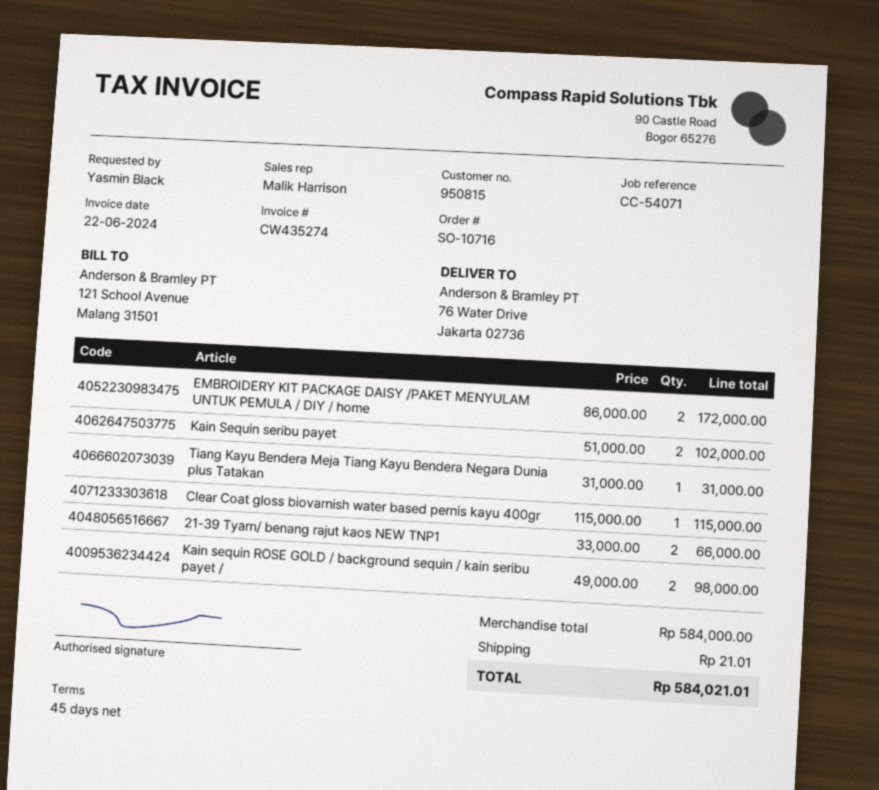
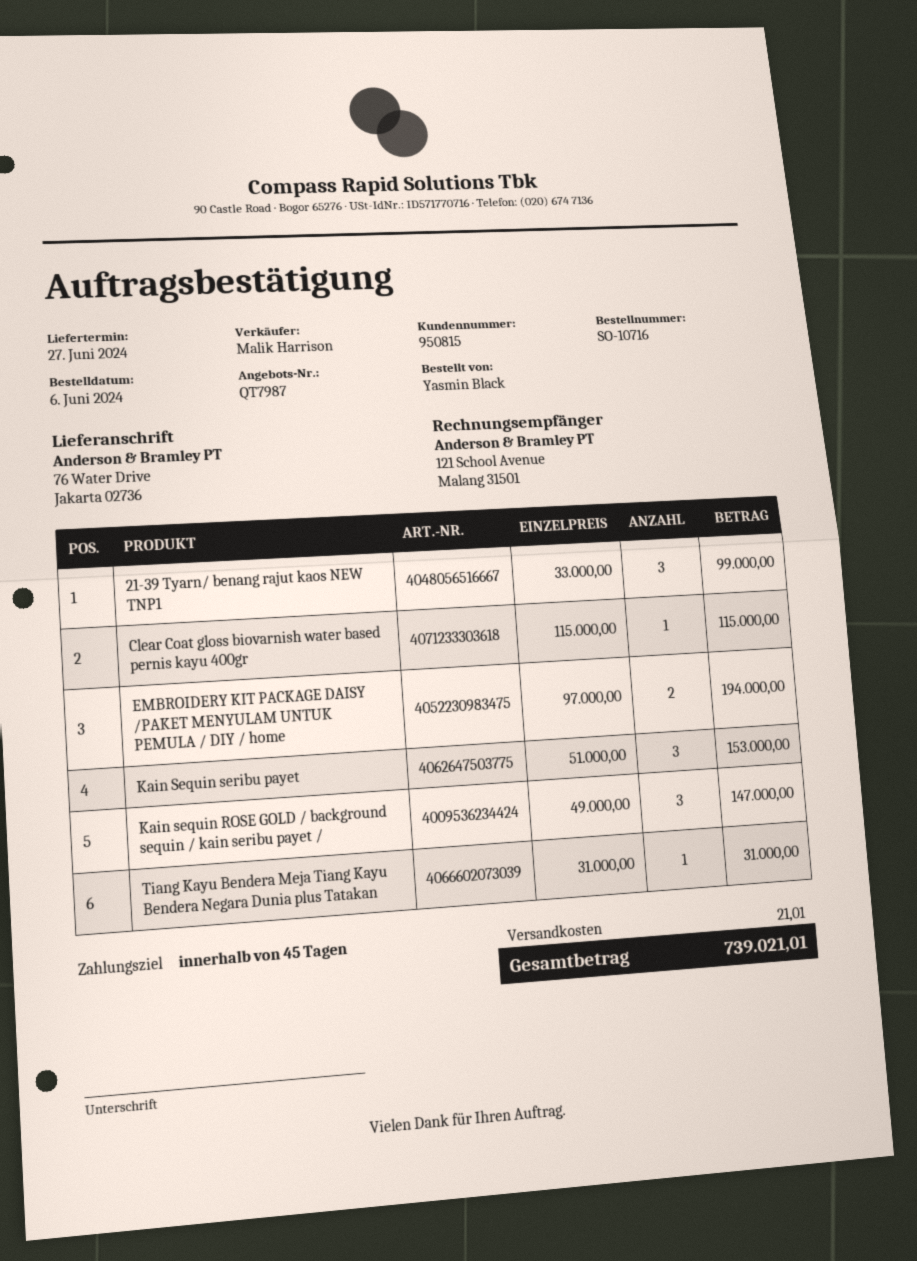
EMBROIDERY KIT PACKAGE DAISY /PAKET MENYULAM UNTUK PEMULA / DIY / home: 2 x 86000.00 = 172000.00 -> 2 x 97000.00 = 194000.00
Kain Sequin seribu payet: 2 x 51000.00 = 102000.00 -> 3 x 51000.00 = 153000.00
21-39 Tyarn/ benang rajut kaos NEW TNP1: 2 x 33000.00 = 66000.00 -> 3 x 33000.00 = 99000.00
Kain sequin ROSE GOLD / background sequin / kain seribu payet /: 2 x 49000.00 = 98000.00 -> 3 x 49000.00 = 147000.00
total: 584021.01 -> 739021.01

